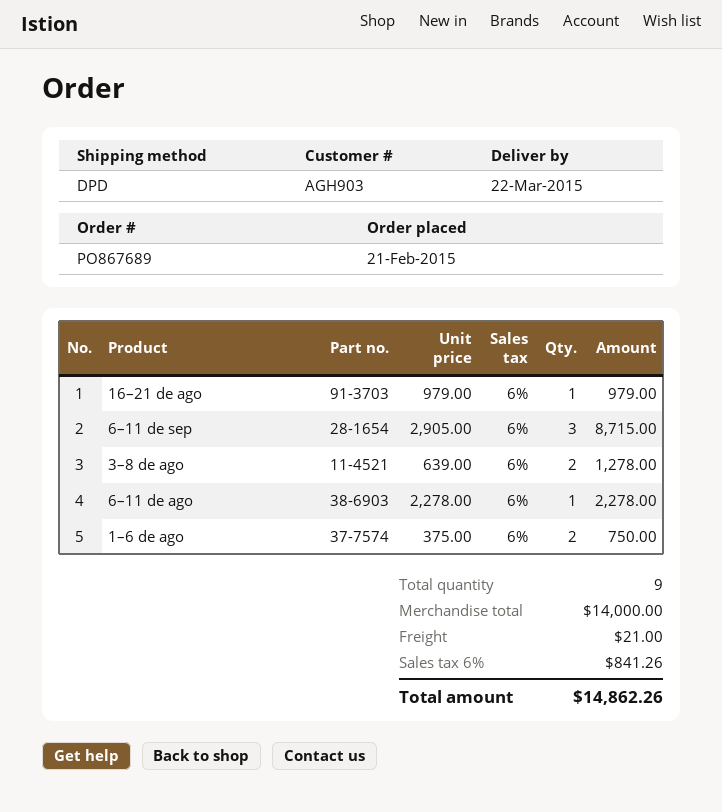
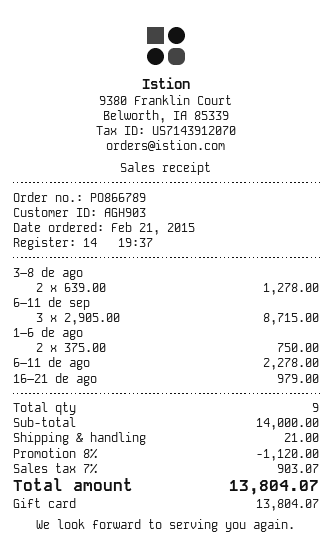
order number: PO867689 -> PO866789
discount: none -> 8% = 1120.00
tax: 6% = 841.26 -> 7% = 903.07
total: 14862.26 -> 13804.07

